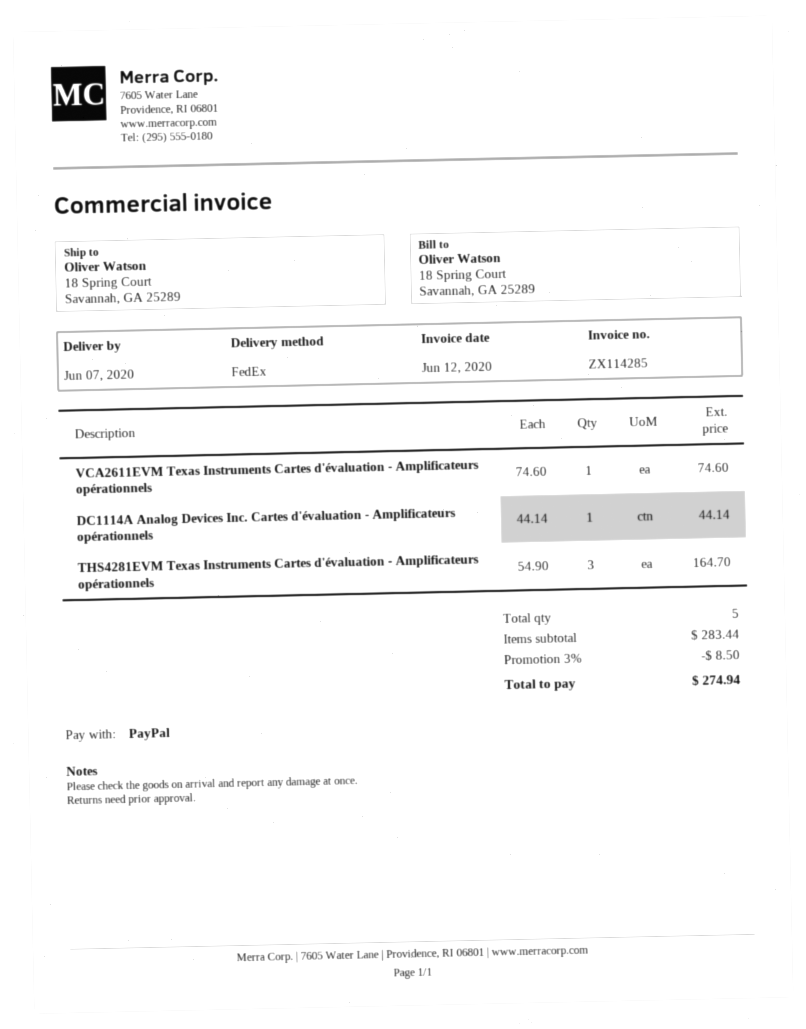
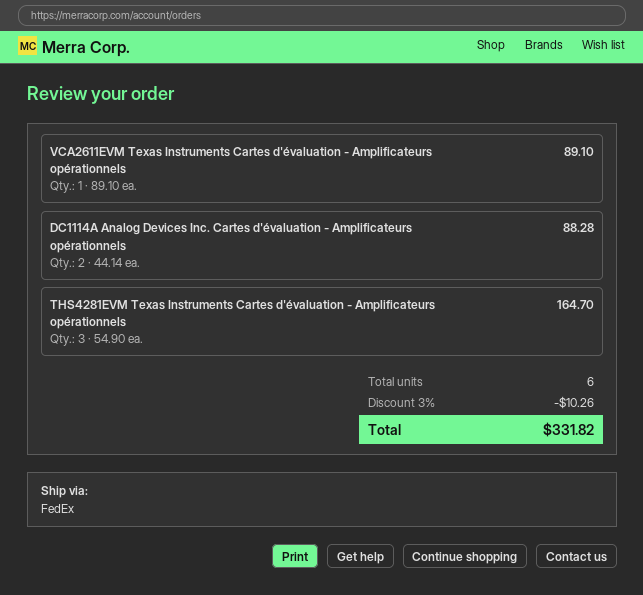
VCA2611EVM Texas Instruments Cartes d'évaluation - Amplificateurs opérationnels: 1 x 74.60 = 74.60 -> 1 x 89.10 = 89.10
DC1114A Analog Devices Inc. Cartes d'évaluation - Amplificateurs opérationnels: 1 x 44.14 = 44.14 -> 2 x 44.14 = 88.28
total quantity: 5 -> 6
discount: 3% = 8.50 -> 3% = 10.26
total: 274.94 -> 331.82

